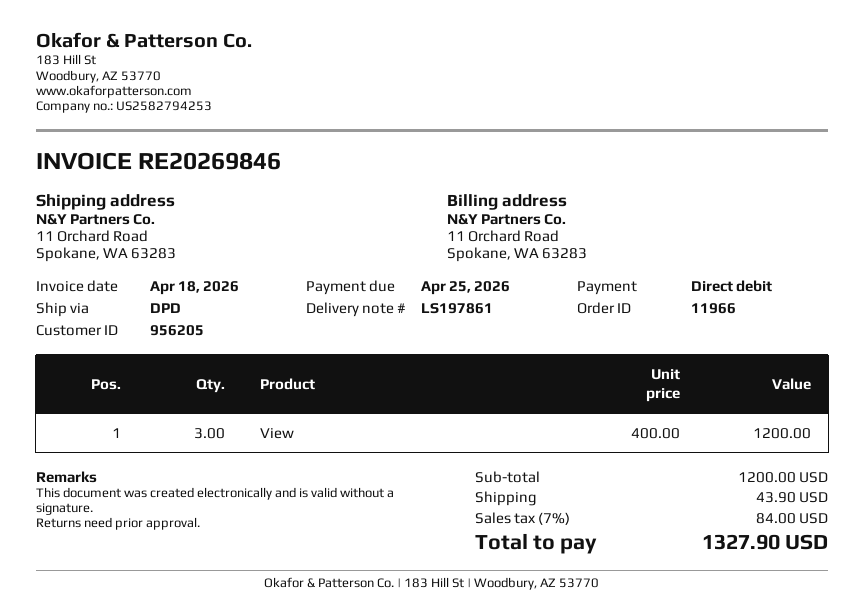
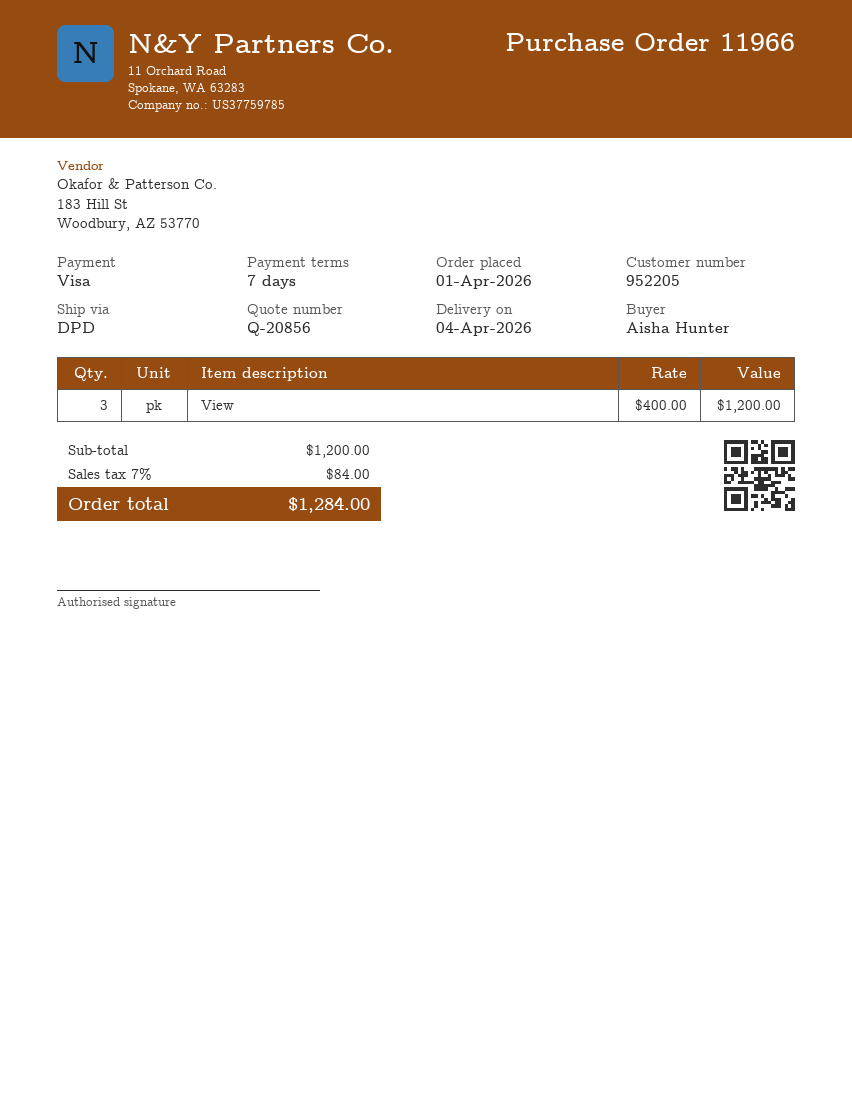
customer number: 956205 -> 952205
payment method: direct debit -> Visa
shipping: 43.90 -> none
total: 1327.90 -> 1284.00

